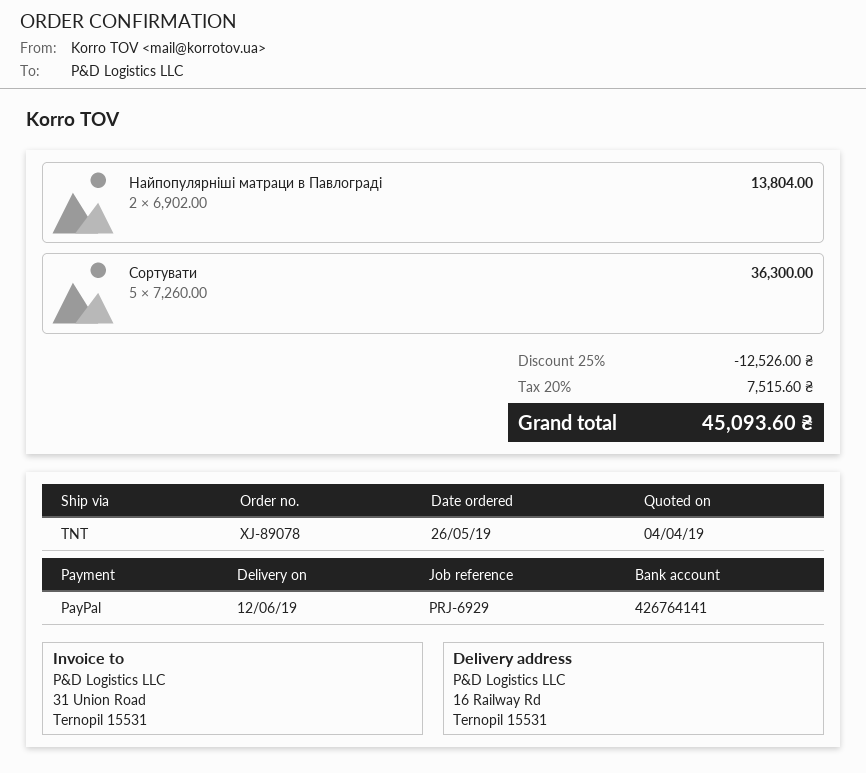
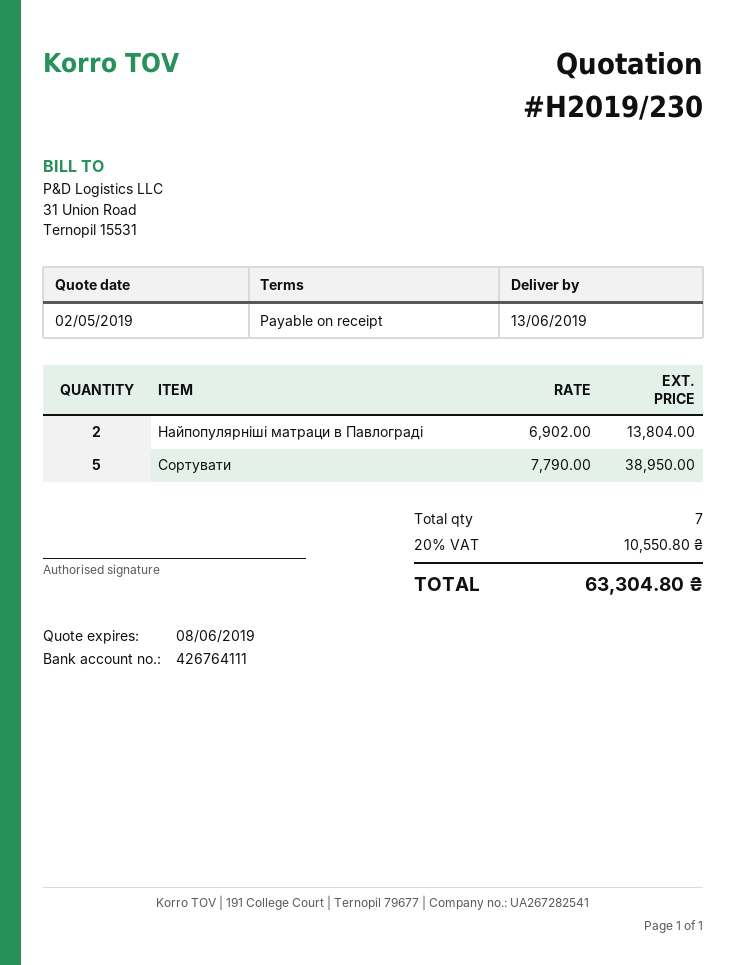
quote date: 2019-04-04 -> 2019-05-02
delivery date: 2019-06-12 -> 2019-06-13
bank account: 426764141 -> 426764111
Сортувати: 5 x 7260.00 = 36300.00 -> 5 x 7790.00 = 38950.00
discount: 25% = 12526.00 -> none
tax: 20% = 7515.60 -> 20% = 10550.80
total: 45093.60 -> 63304.80

